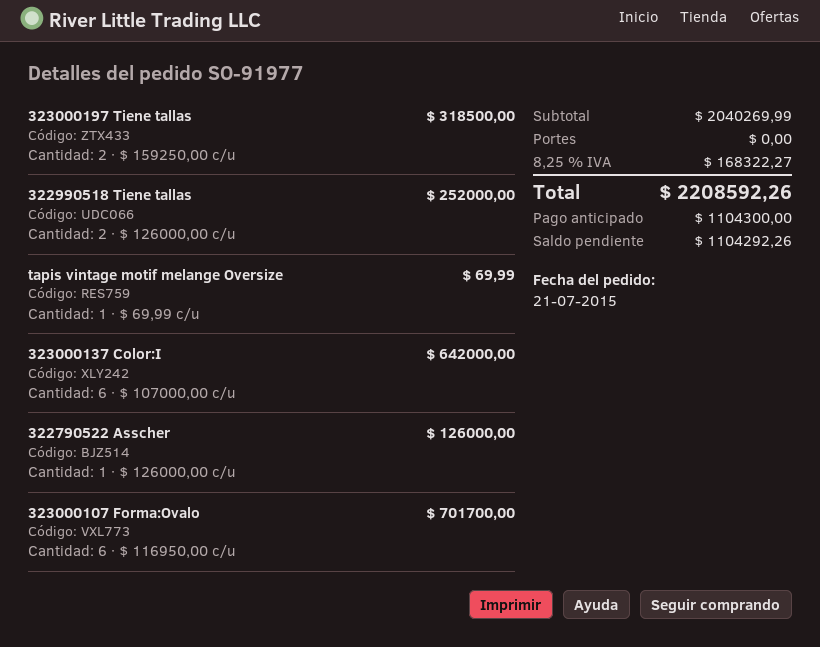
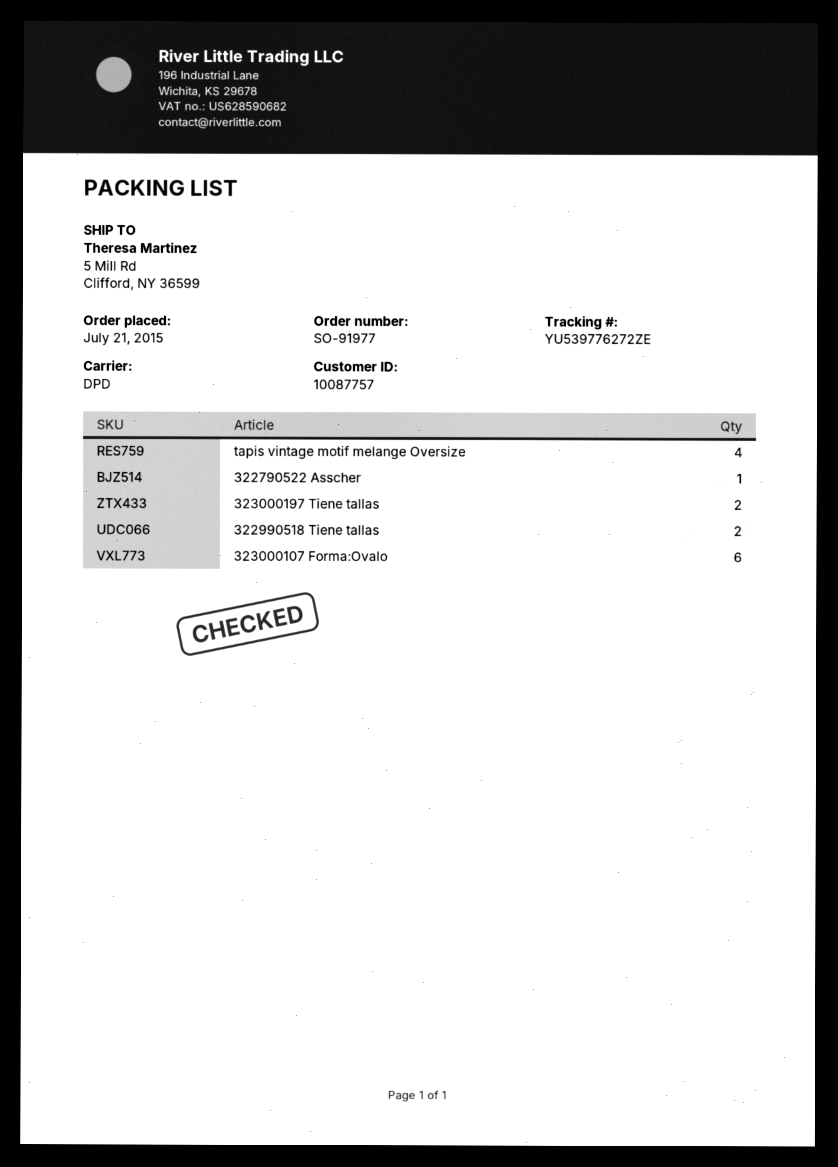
tapis vintage motif melange Oversize: 1 -> 4
323000137 Color:I: 6 -> none

